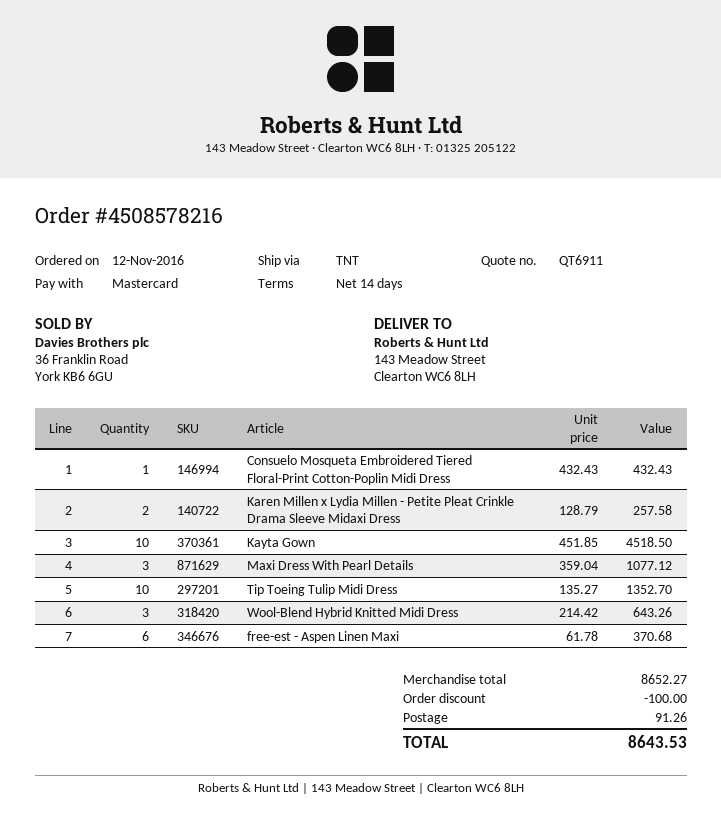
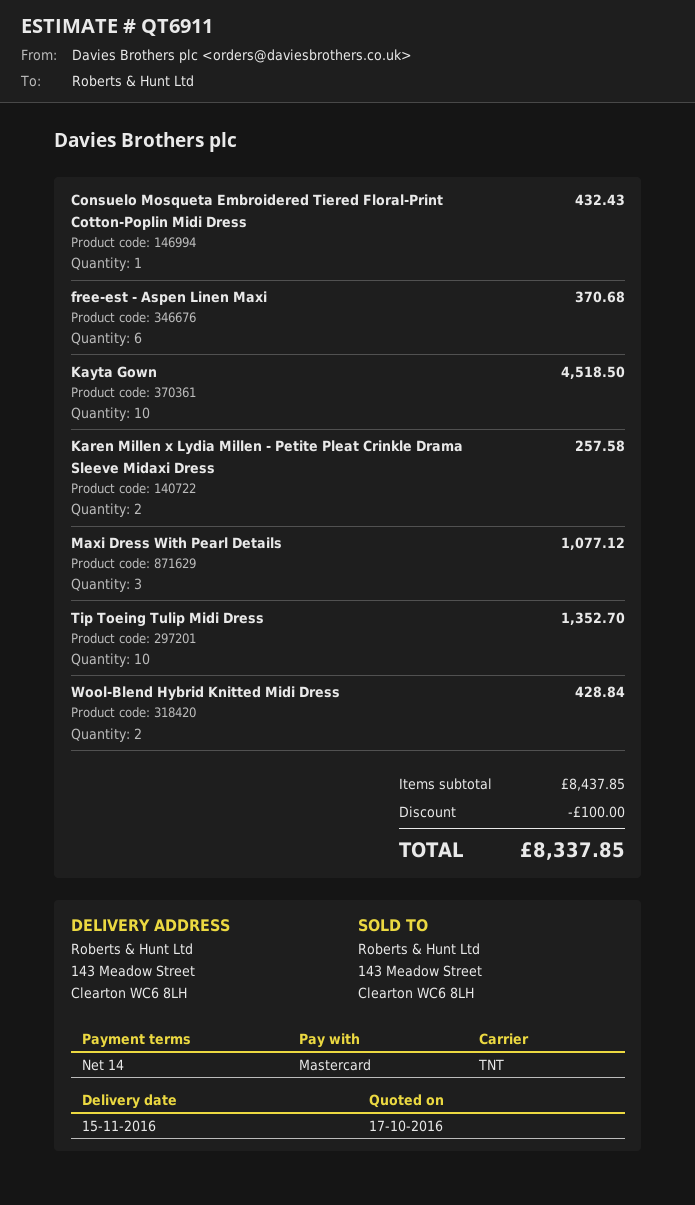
Wool-Blend Hybrid Knitted Midi Dress: 3 for 643.26 -> 2 for 428.84
subtotal: 8652.27 -> 8437.85
shipping: 91.26 -> none
total: 8643.53 -> 8337.85

